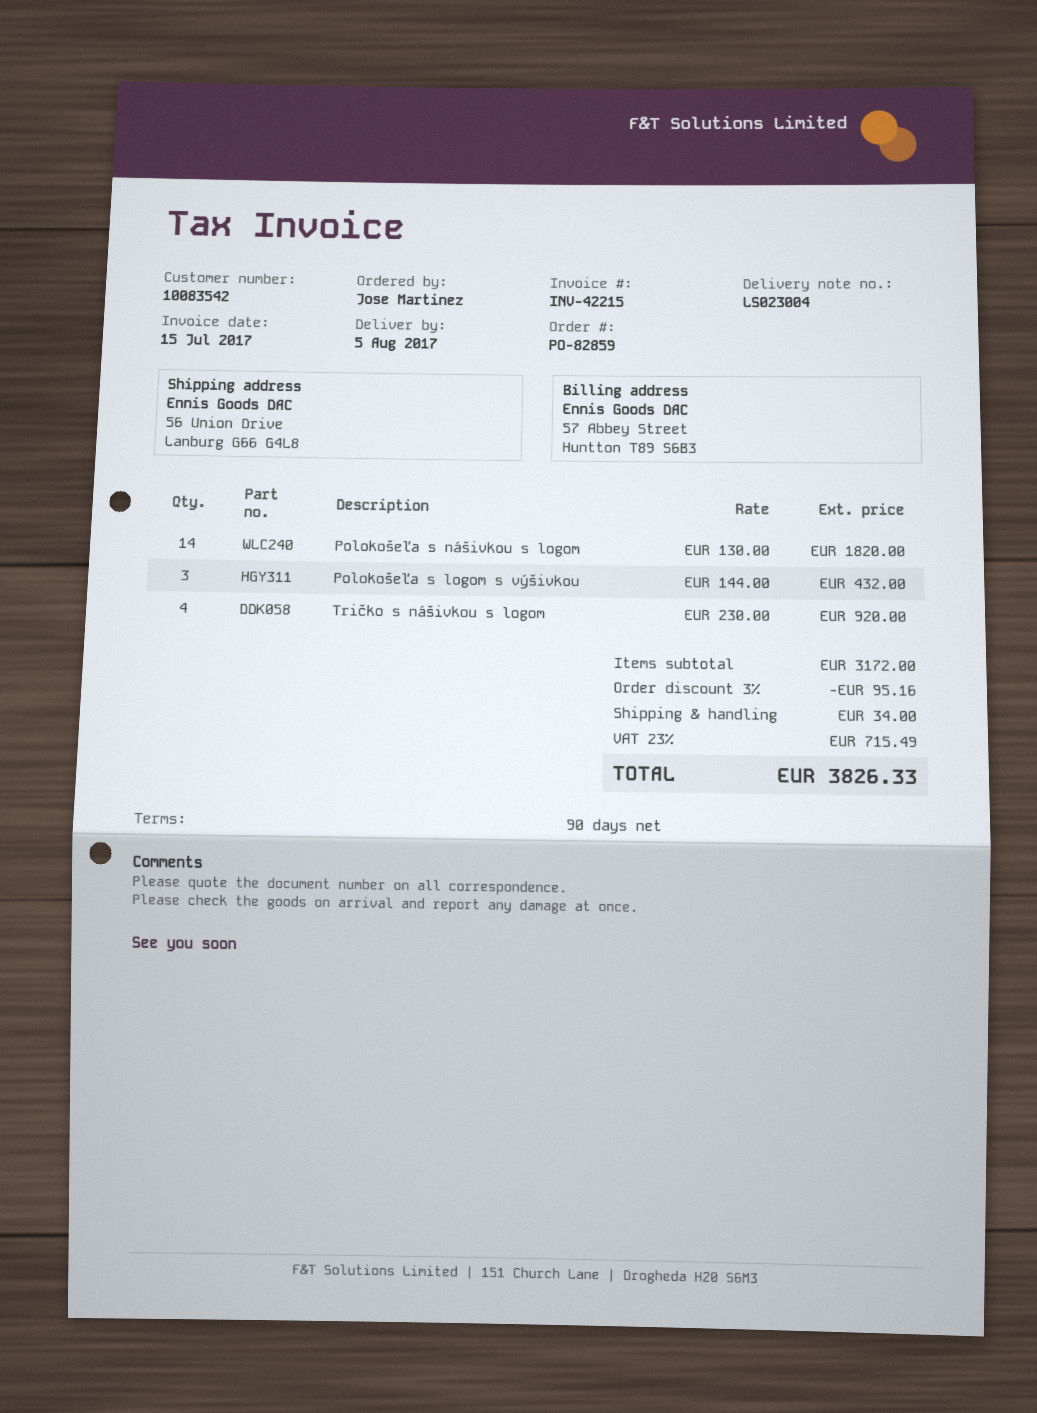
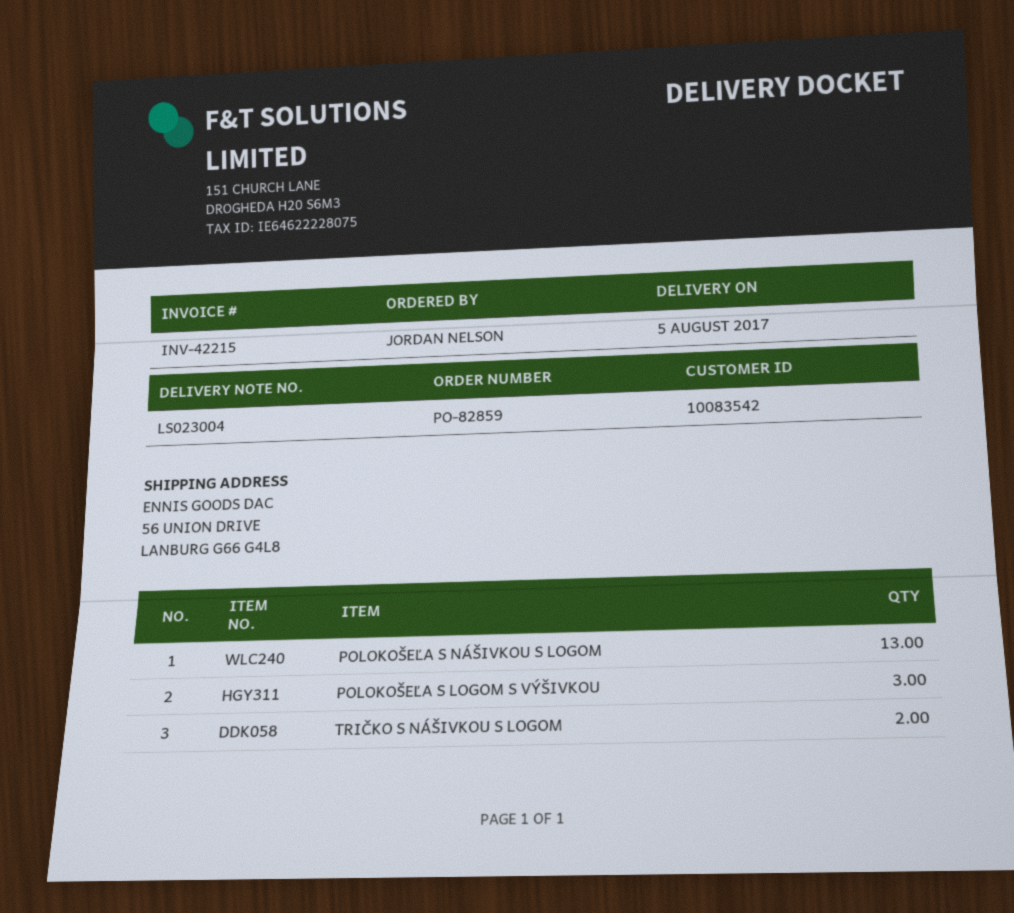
ordered by: Jose Martinez -> JORDAN NELSON
Polokošeľa s nášivkou s logom: 14 -> 13
Tričko s nášivkou s logom: 4 -> 2

